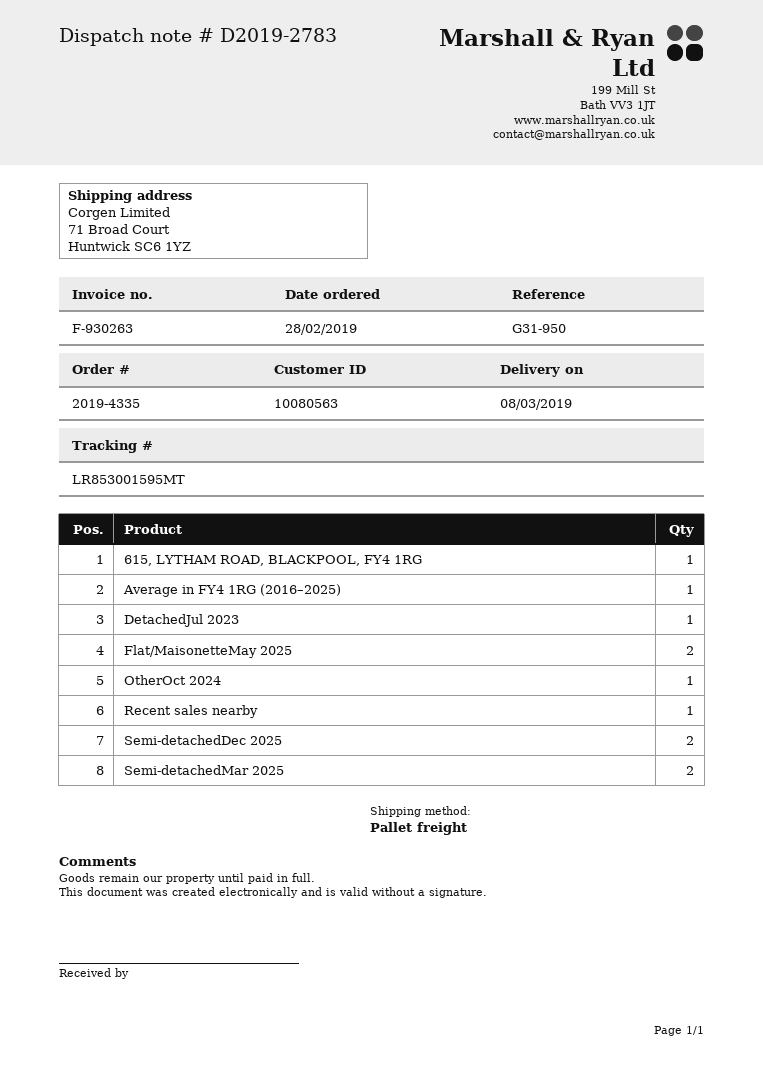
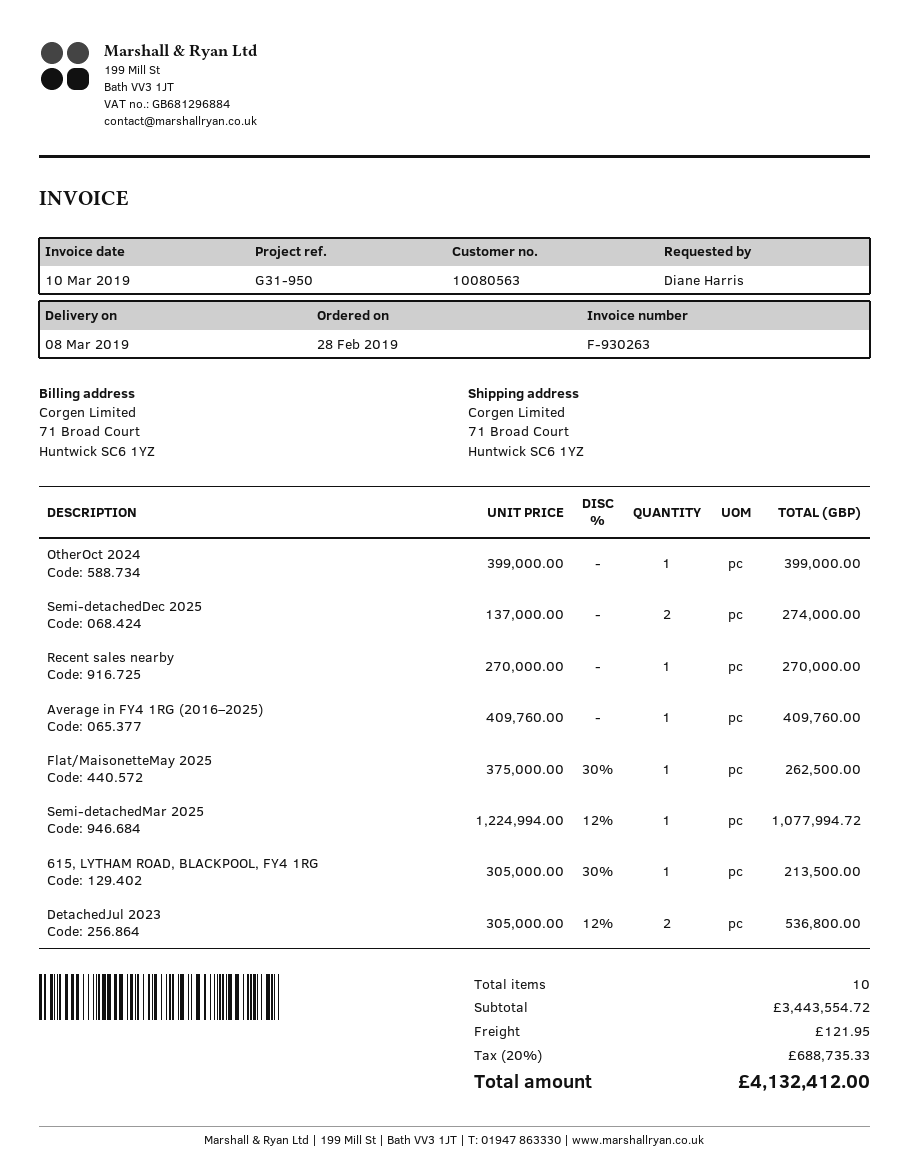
DetachedJul 2023: 1 -> 2
Flat/MaisonetteMay 2025: 2 -> 1
Semi-detachedMar 2025: 2 -> 1

